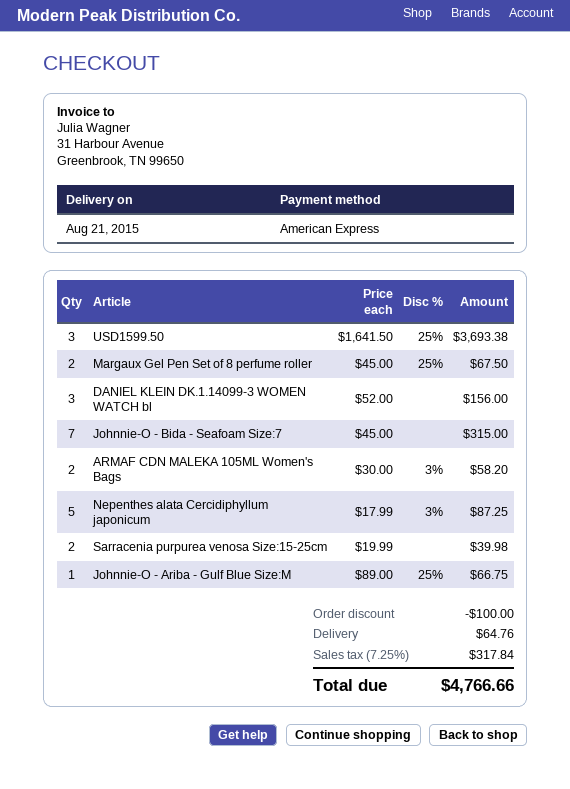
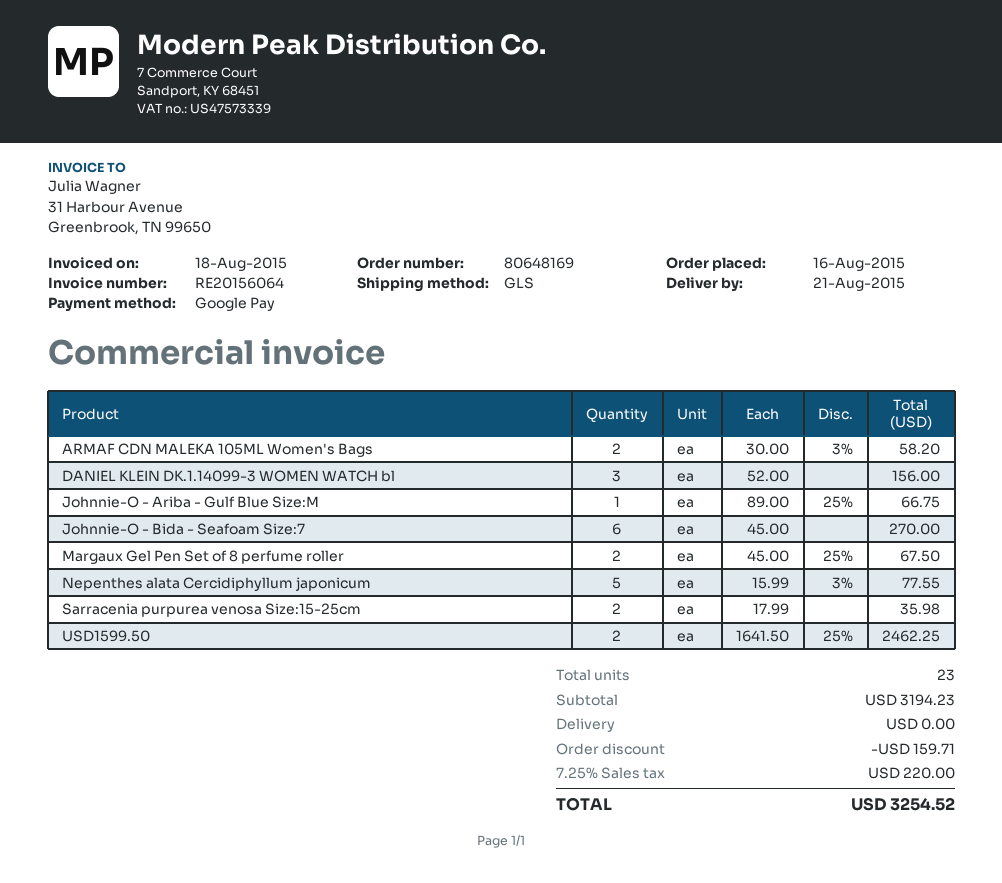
payment method: American Express -> Google Pay
USD1599.50: 3 x 1641.50 - 25% = 3693.38 -> 2 x 1641.50 - 25% = 2462.25
Johnnie-O - Bida - Seafoam Size:7: 7 x 45.00 = 315.00 -> 6 x 45.00 = 270.00
Nepenthes alata Cercidiphyllum japonicum: 5 x 17.99 - 3% = 87.25 -> 5 x 15.99 - 3% = 77.55
Sarracenia purpurea venosa Size:15-25cm: 2 x 19.99 = 39.98 -> 2 x 17.99 = 35.98
discount: 100.00 -> 159.71
shipping: 64.76 -> 0.00
tax: 7.25% = 317.84 -> 7.25% = 220.00
total: 4766.66 -> 3254.52

